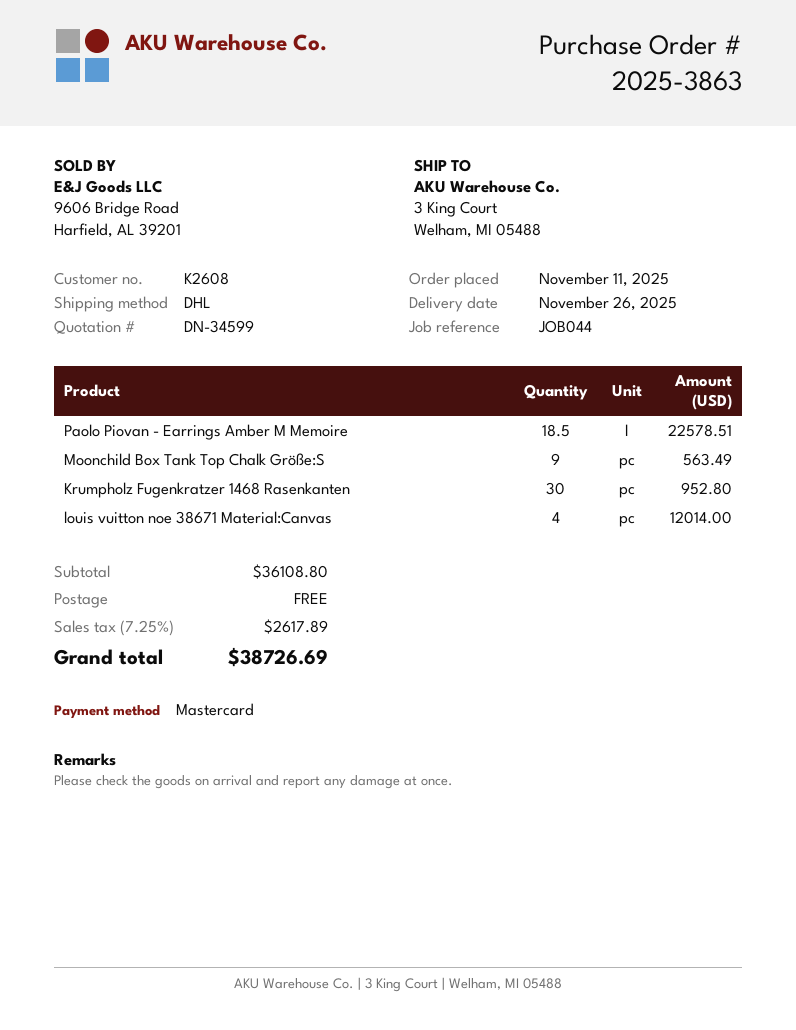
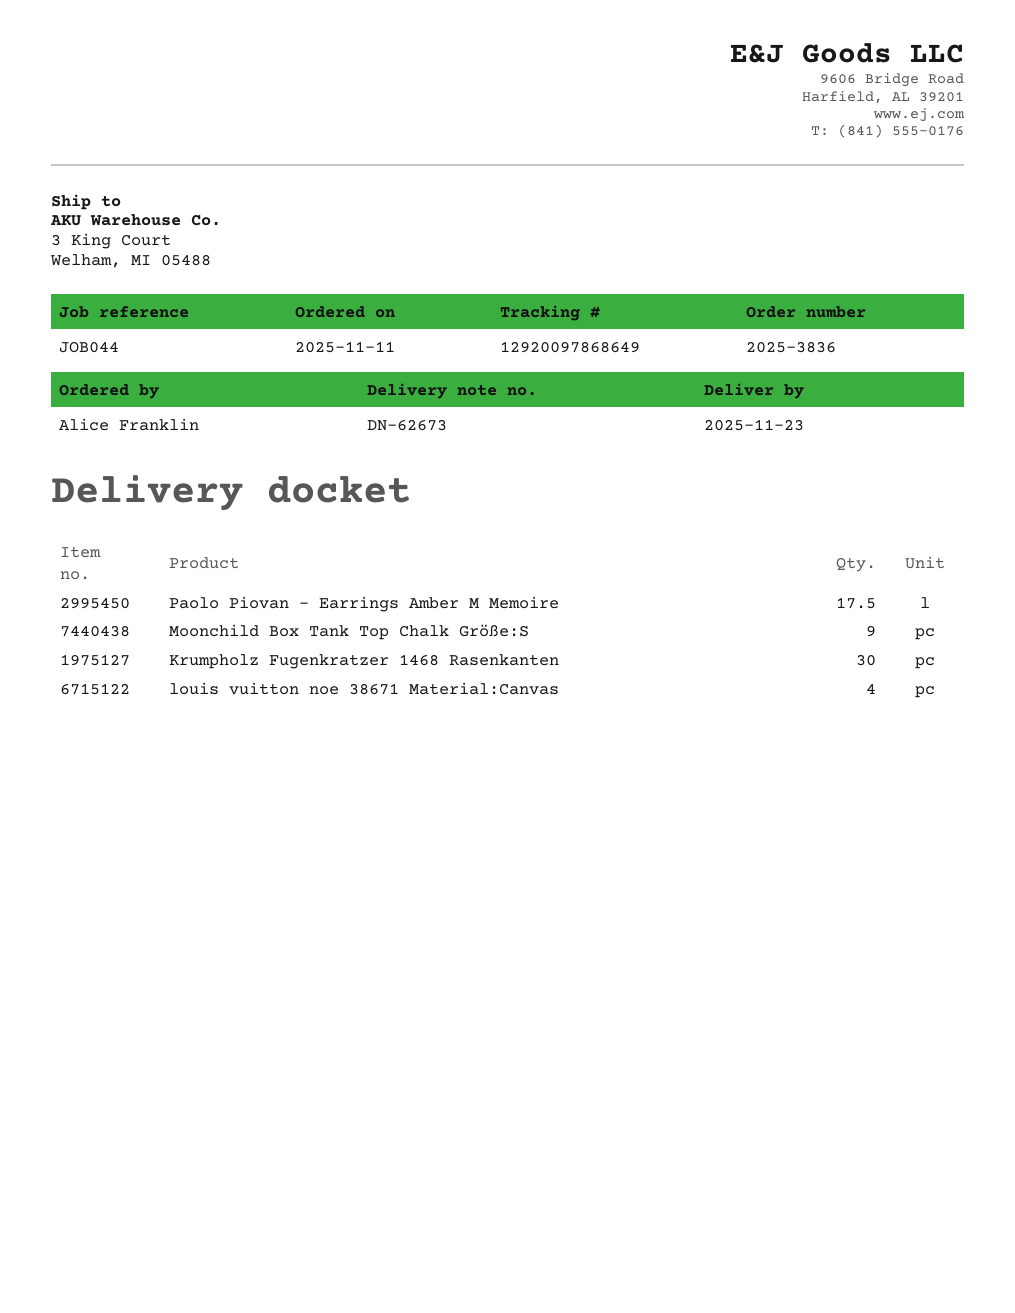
order number: 2025-3863 -> 2025-3836
delivery date: 2025-11-26 -> 2025-11-23
Paolo Piovan - Earrings Amber M Memoire: 18.5 -> 17.5

